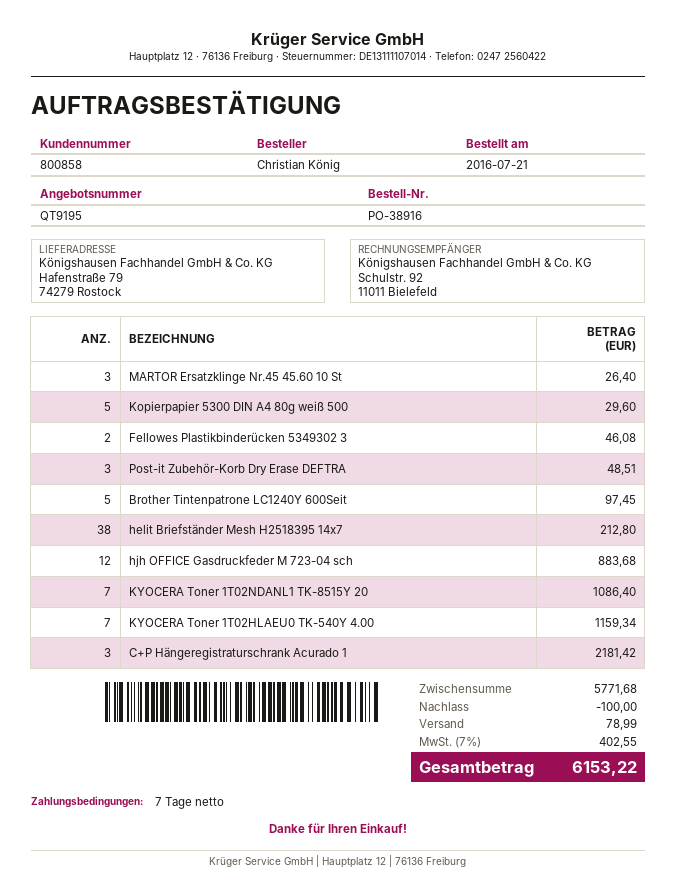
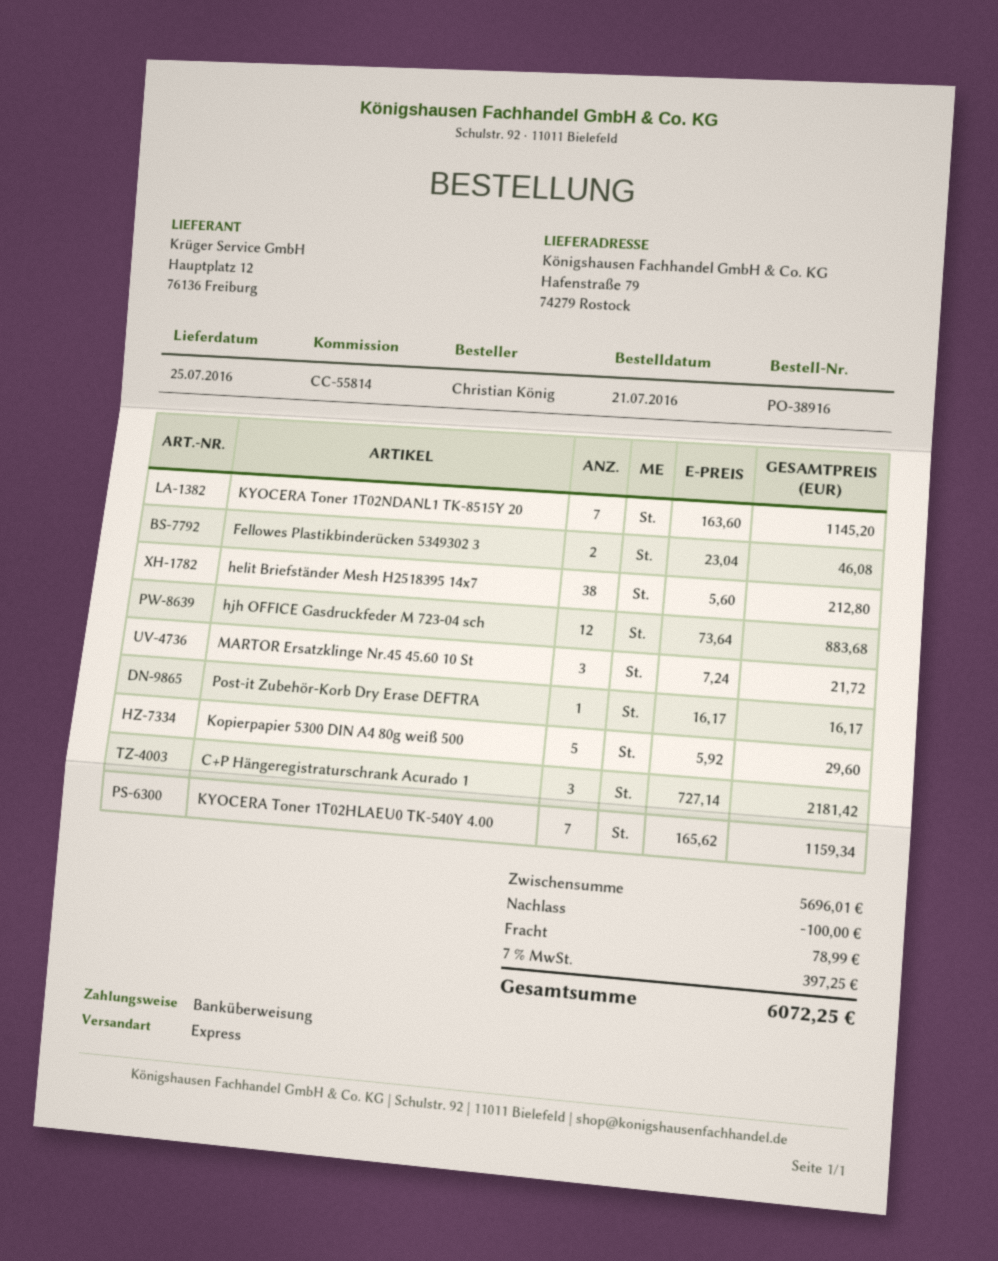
MARTOR Ersatzklinge Nr.45 45.60 10 St: 3 for 26.40 -> 3 for 21.72
Post-it Zubehör-Korb Dry Erase DEFTRA: 3 for 48.51 -> 1 for 16.17
Brother Tintenpatrone LC1240Y 600Seit: 5 for 97.45 -> none
KYOCERA Toner 1T02NDANL1 TK-8515Y 20: 7 for 1086.40 -> 7 for 1145.20
subtotal: 5771.68 -> 5696.01
tax: 7% = 402.55 -> 7% = 397.25
total: 6153.22 -> 6072.25

